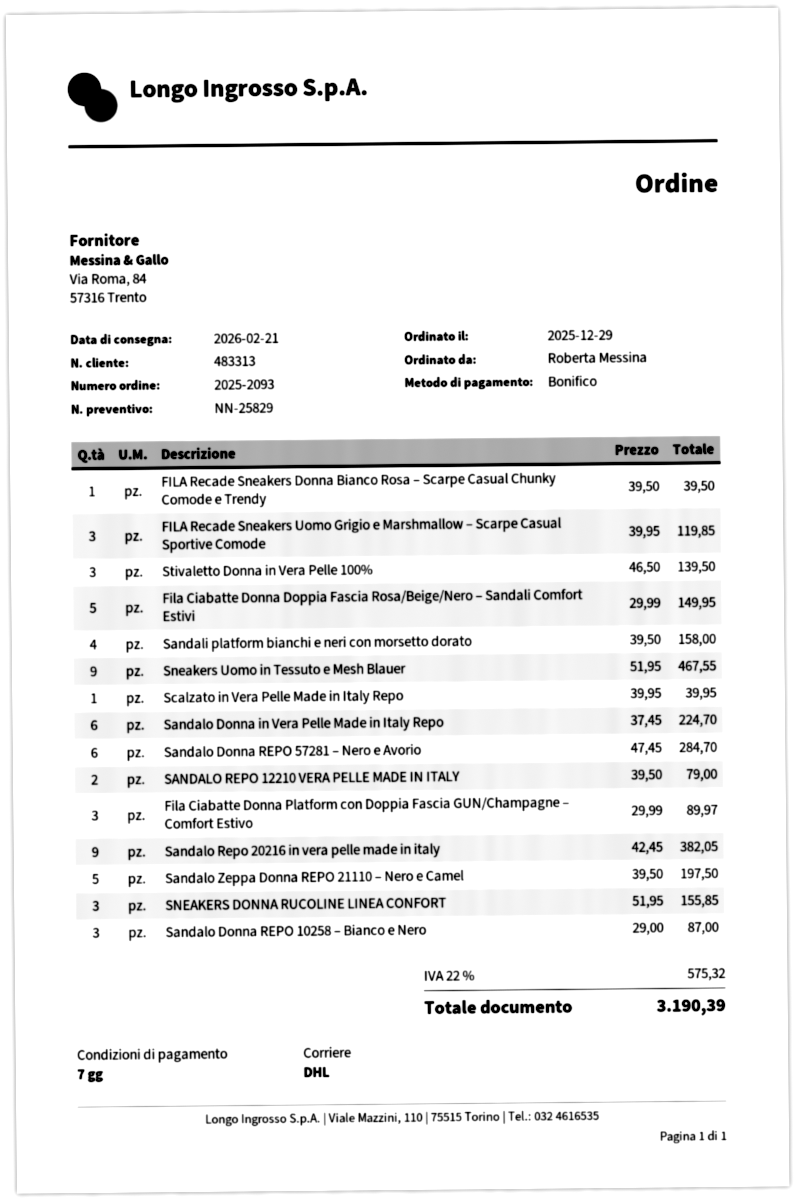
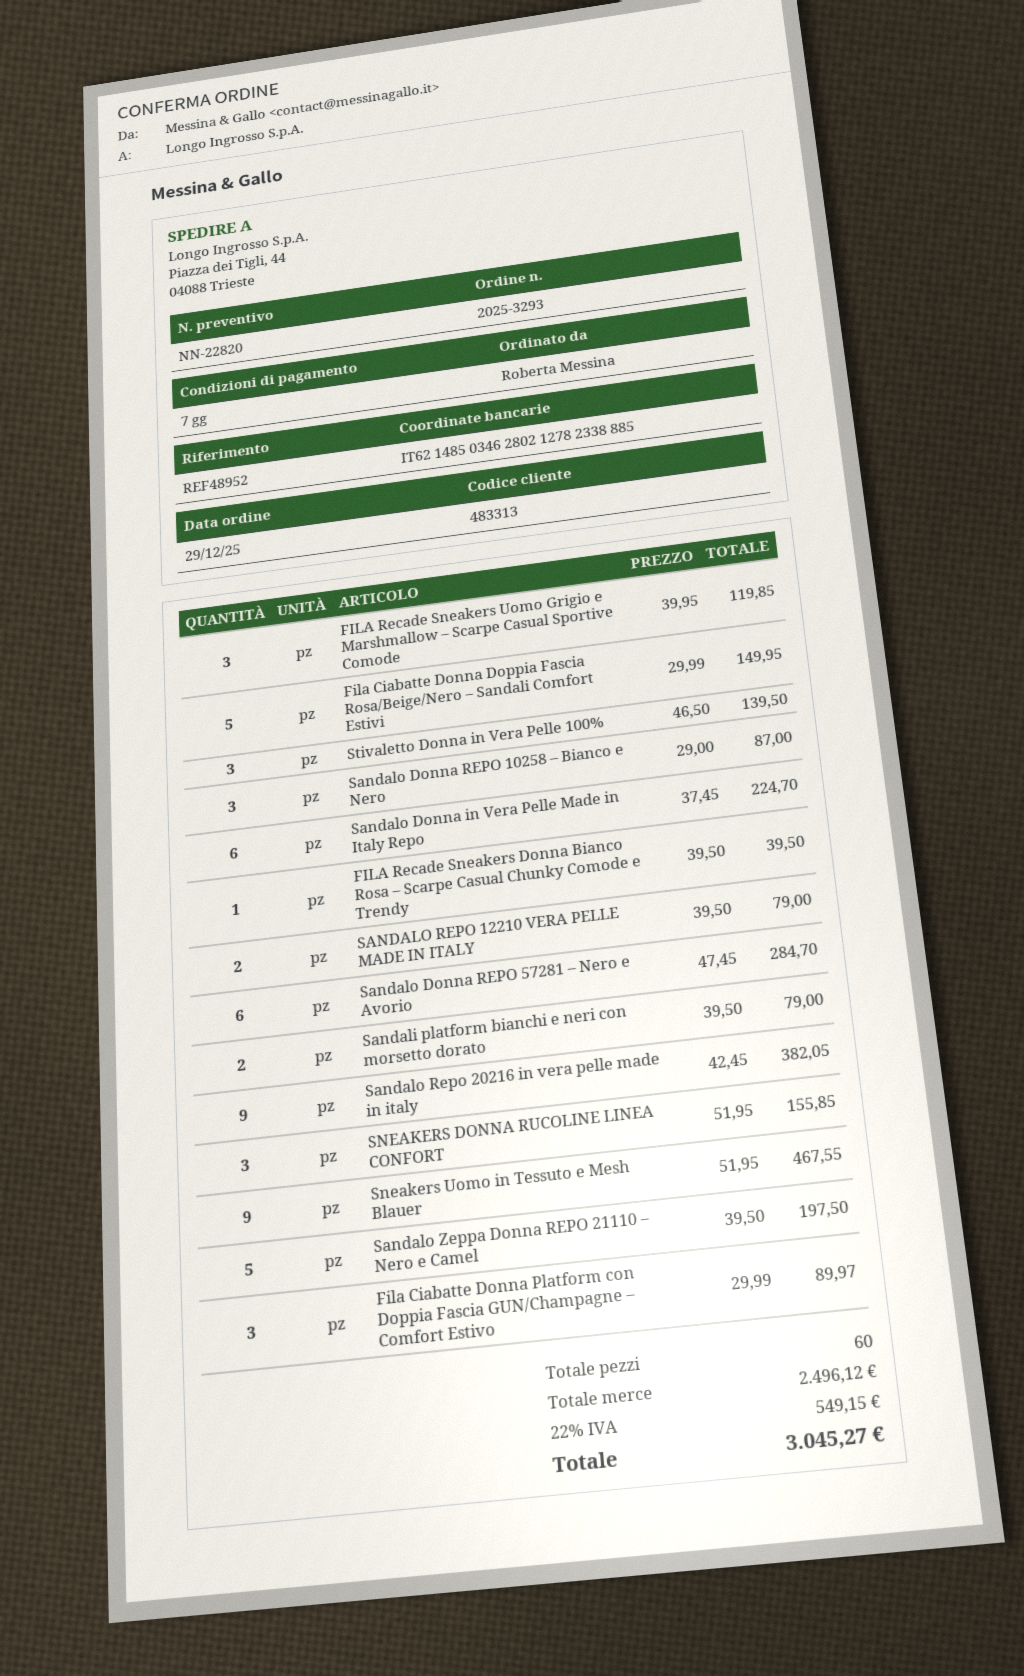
quote number: NN-25829 -> NN-22820
order number: 2025-2093 -> 2025-3293
Sandali platform bianchi e neri con morsetto dorato: 4 x 39.50 = 158.00 -> 2 x 39.50 = 79.00
Scalzato in Vera Pelle Made in Italy Repo: 1 x 39.95 = 39.95 -> none
tax: 22% = 575.32 -> 22% = 549.15
total: 3190.39 -> 3045.27

